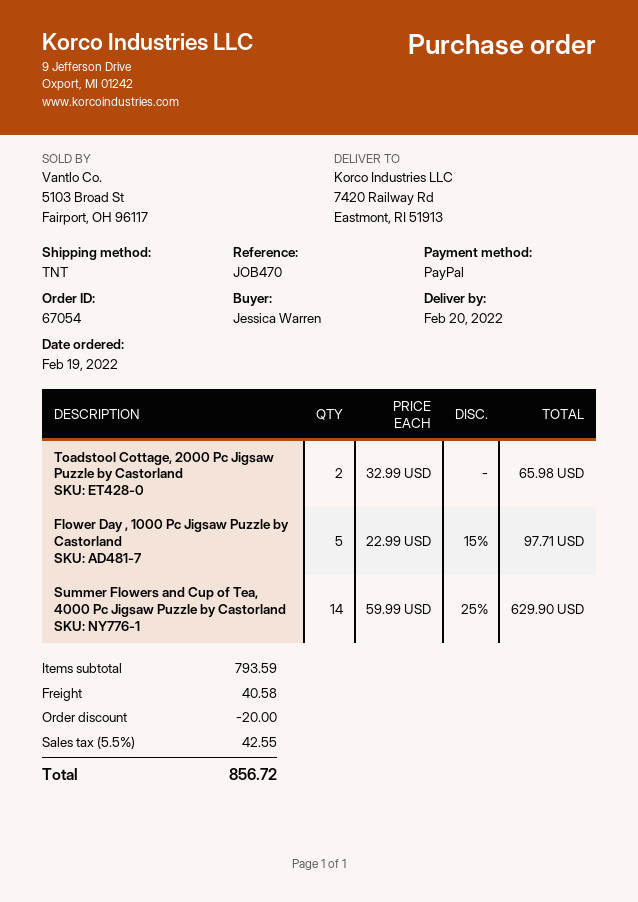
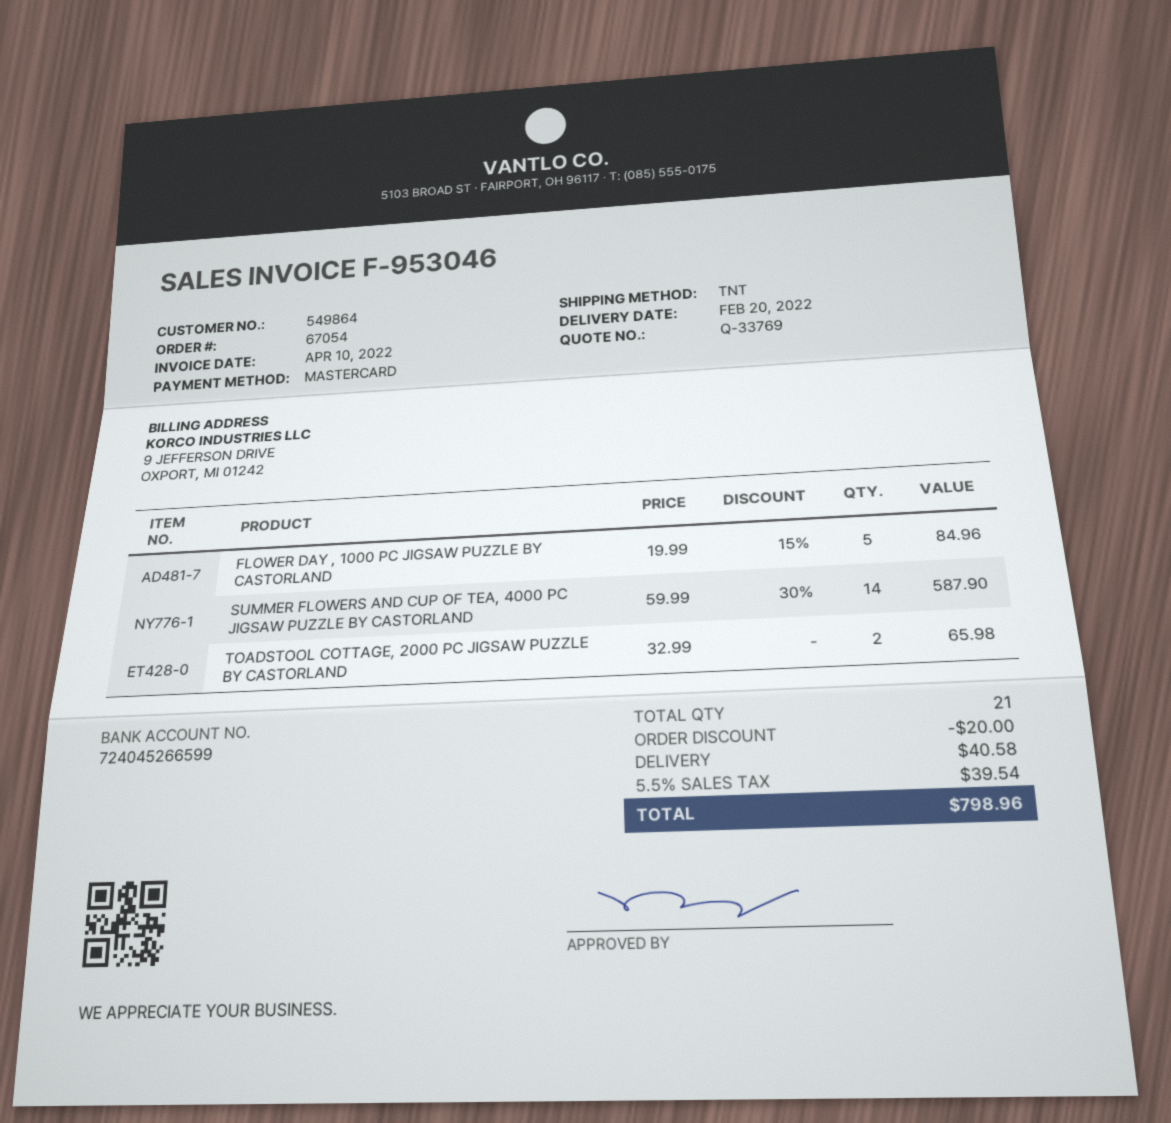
payment method: PayPal -> Mastercard
Flower Day , 1000 Pc Jigsaw Puzzle by Castorland: 5 x 22.99 - 15% = 97.71 -> 5 x 19.99 - 15% = 84.96
Summer Flowers and Cup of Tea, 4000 Pc Jigsaw Puzzle by Castorland: 14 x 59.99 - 25% = 629.90 -> 14 x 59.99 - 30% = 587.90
tax: 5.5% = 42.55 -> 5.5% = 39.54
total: 856.72 -> 798.96

